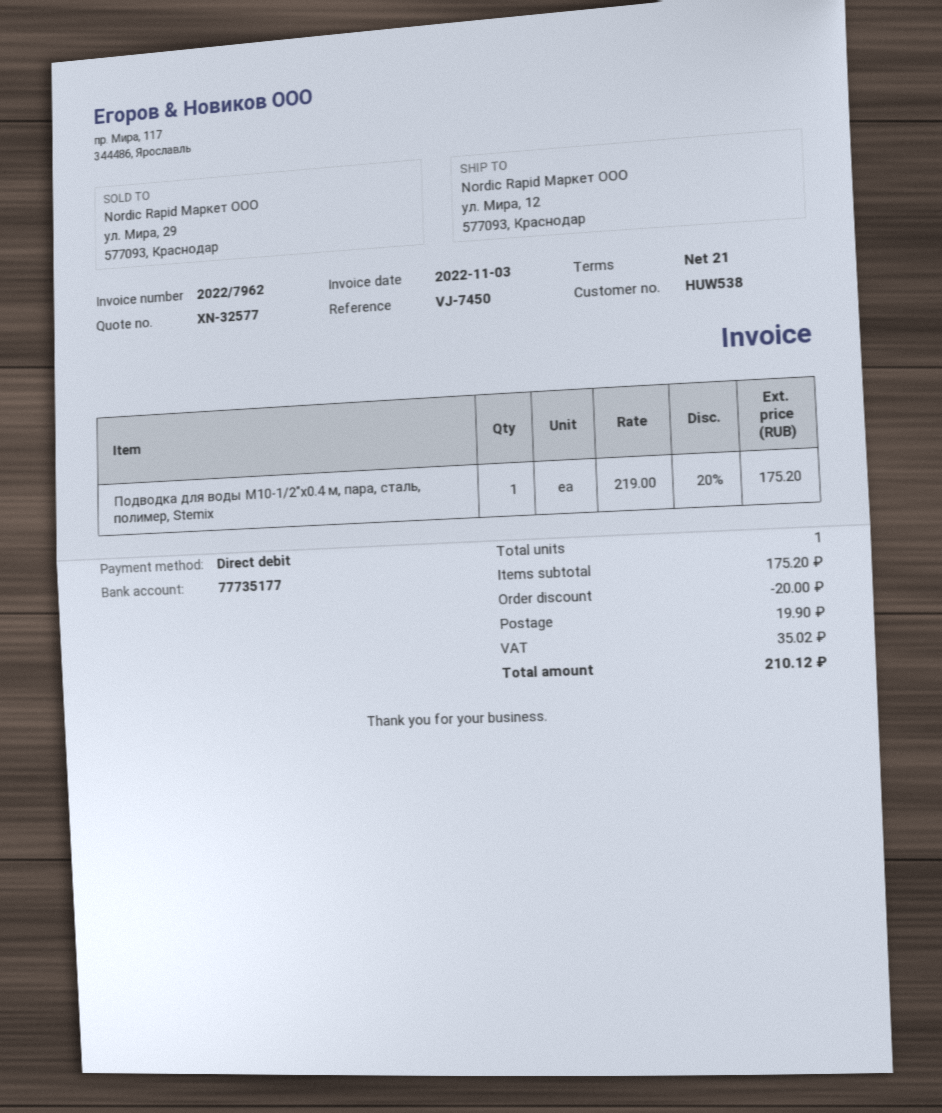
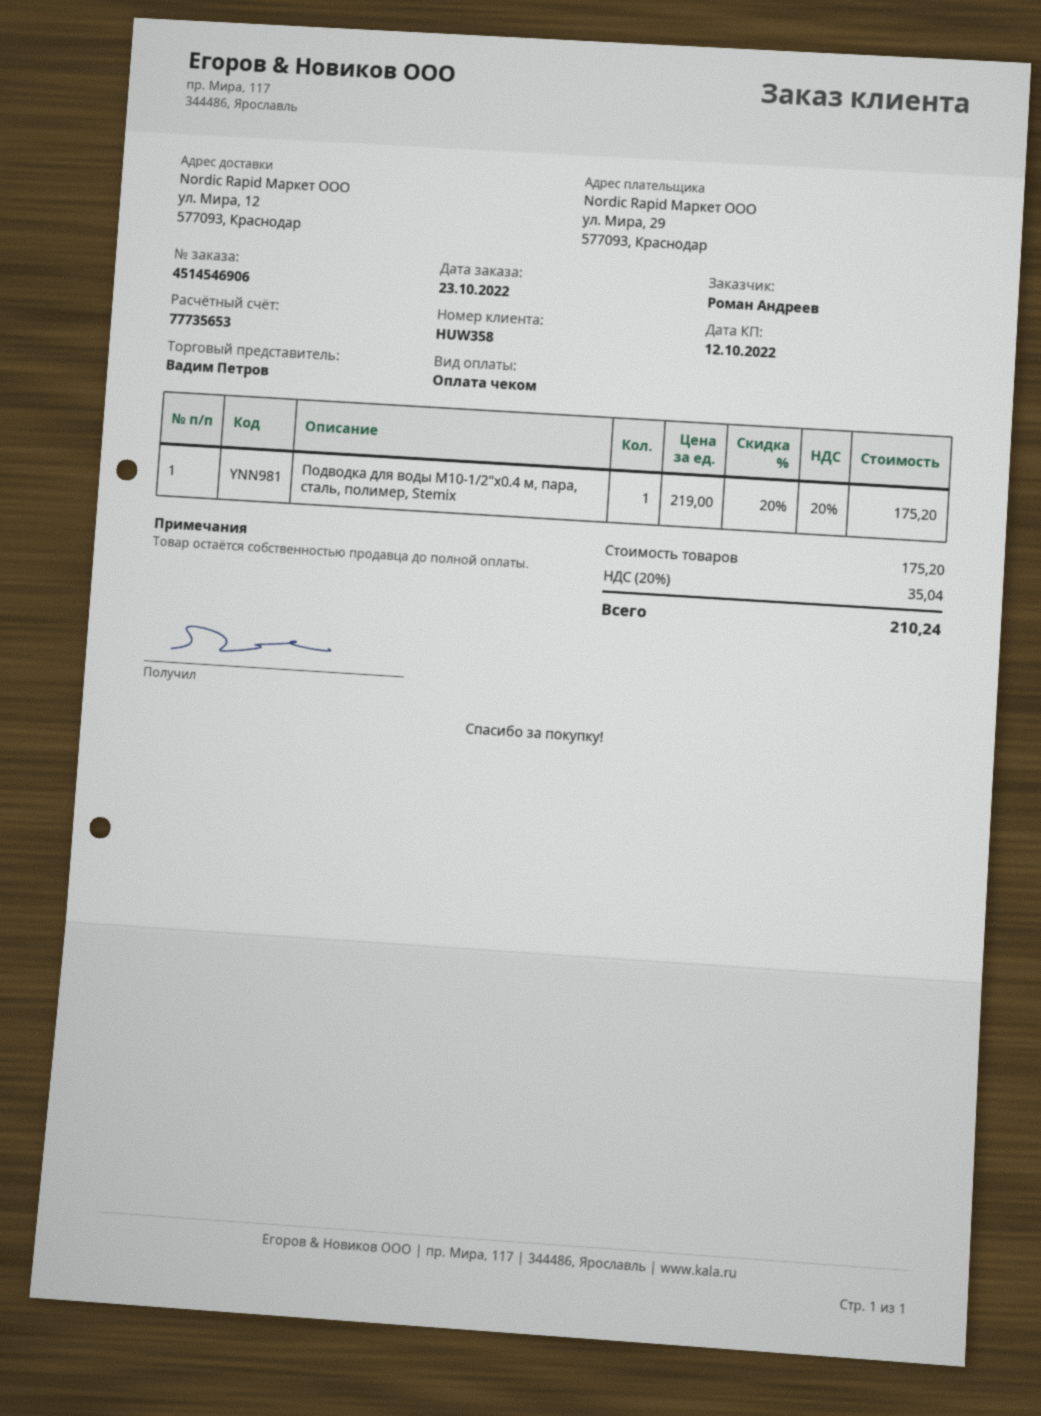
customer number: HUW538 -> HUW358
payment method: direct debit -> cheque
bank account: 77735177 -> 77735653
discount: 20.00 -> none
shipping: 19.90 -> none
tax: 35.02 -> 35.04
total: 210.12 -> 210.24

